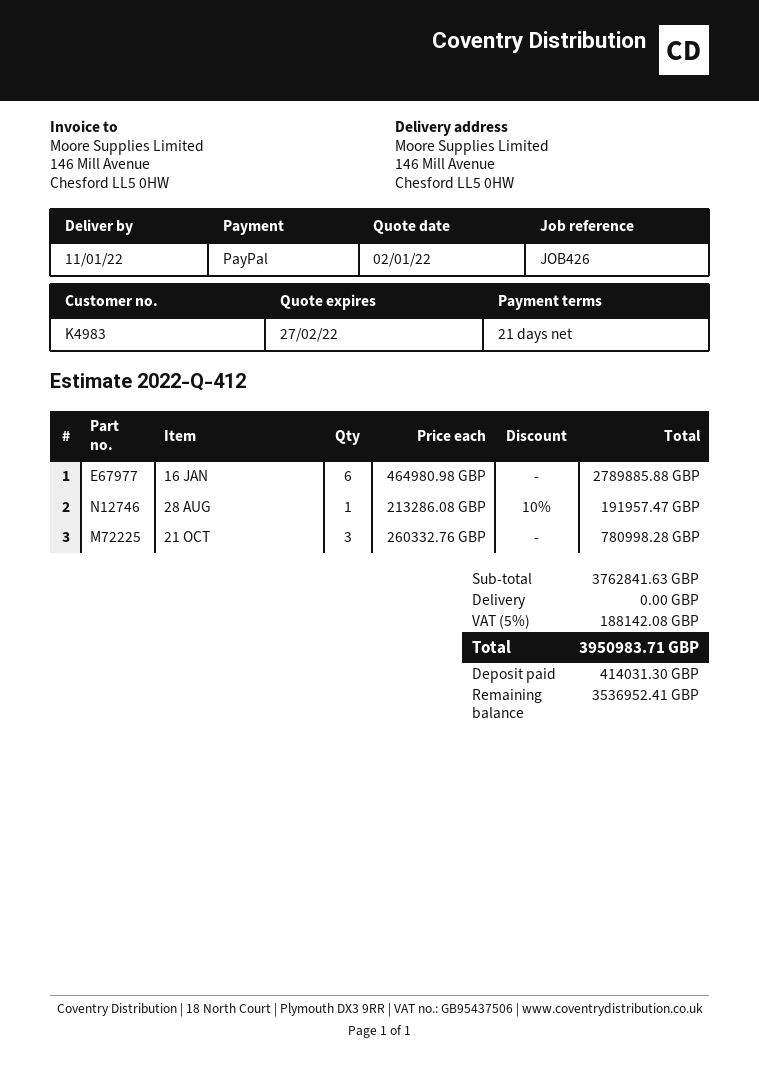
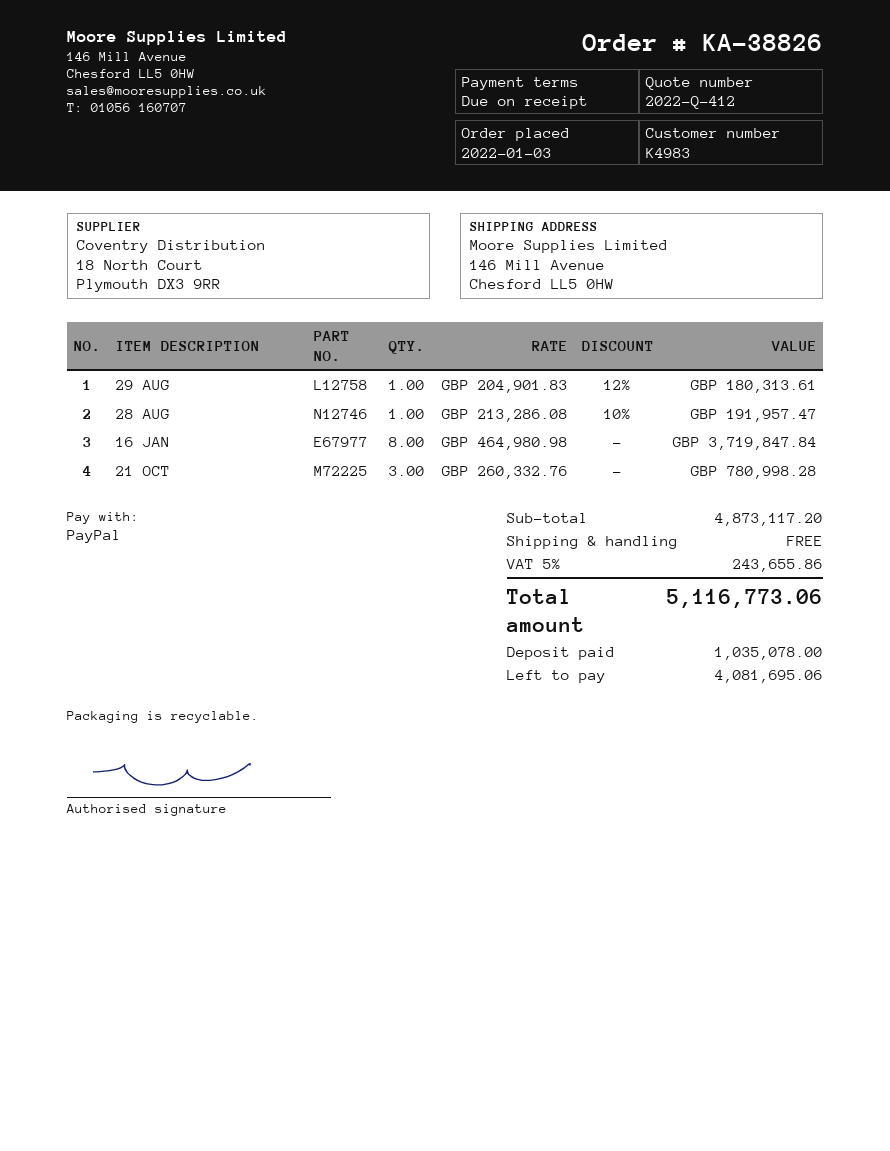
payment terms: 21 days -> on receipt
16 JAN: 6 x 464980.98 = 2789885.88 -> 8 x 464980.98 = 3719847.84
29 AUG: none -> 1 x 204901.83 - 12% = 180313.61
subtotal: 3762841.63 -> 4873117.20
tax: 5% = 188142.08 -> 5% = 243655.86
total: 3950983.71 -> 5116773.06
deposit: 414031.30 -> 1035078.00
balance: 3536952.41 -> 4081695.06

